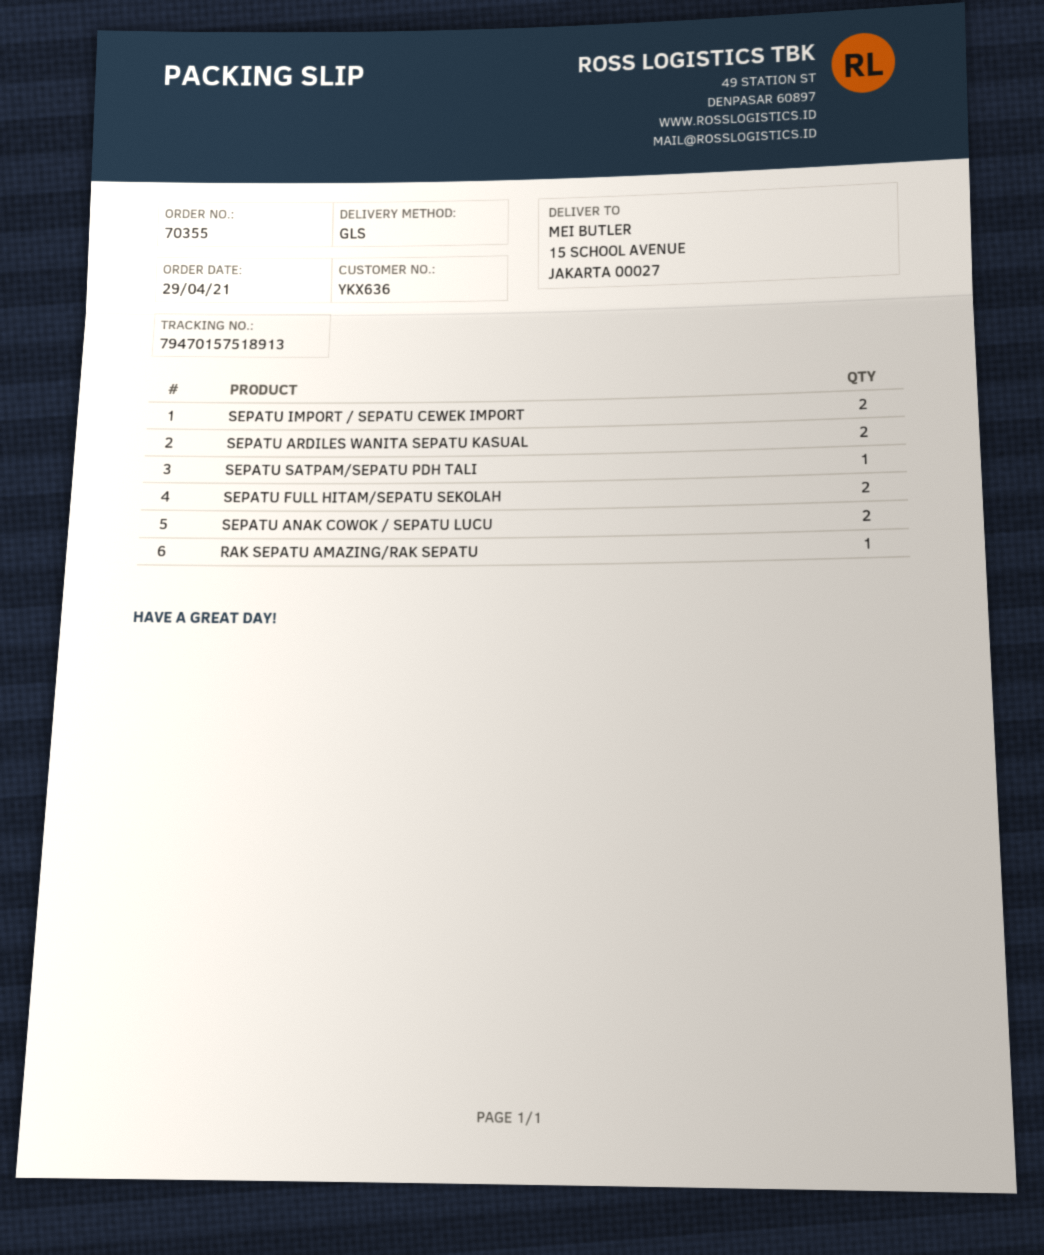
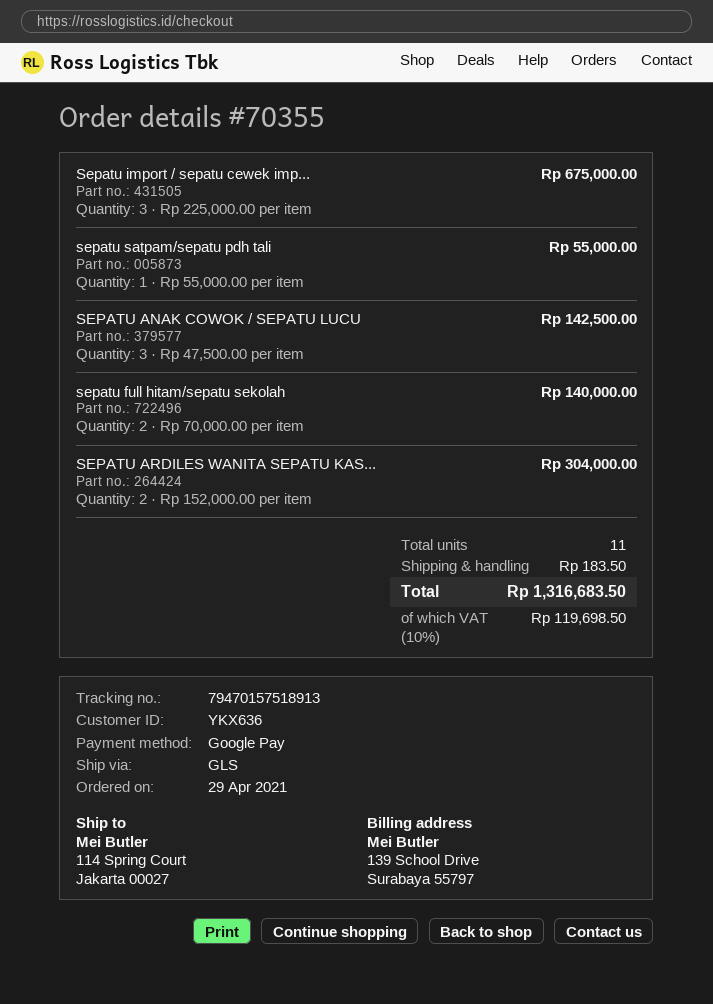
ship to: 15 SCHOOL AVENUE, JAKARTA 00027 -> 114 Spring Court, Jakarta 00027
SEPATU IMPORT / SEPATU CEWEK IMPORT: 2 -> 3
SEPATU ANAK COWOK / SEPATU LUCU: 2 -> 3
RAK SEPATU AMAZING/RAK SEPATU: 1 -> none

